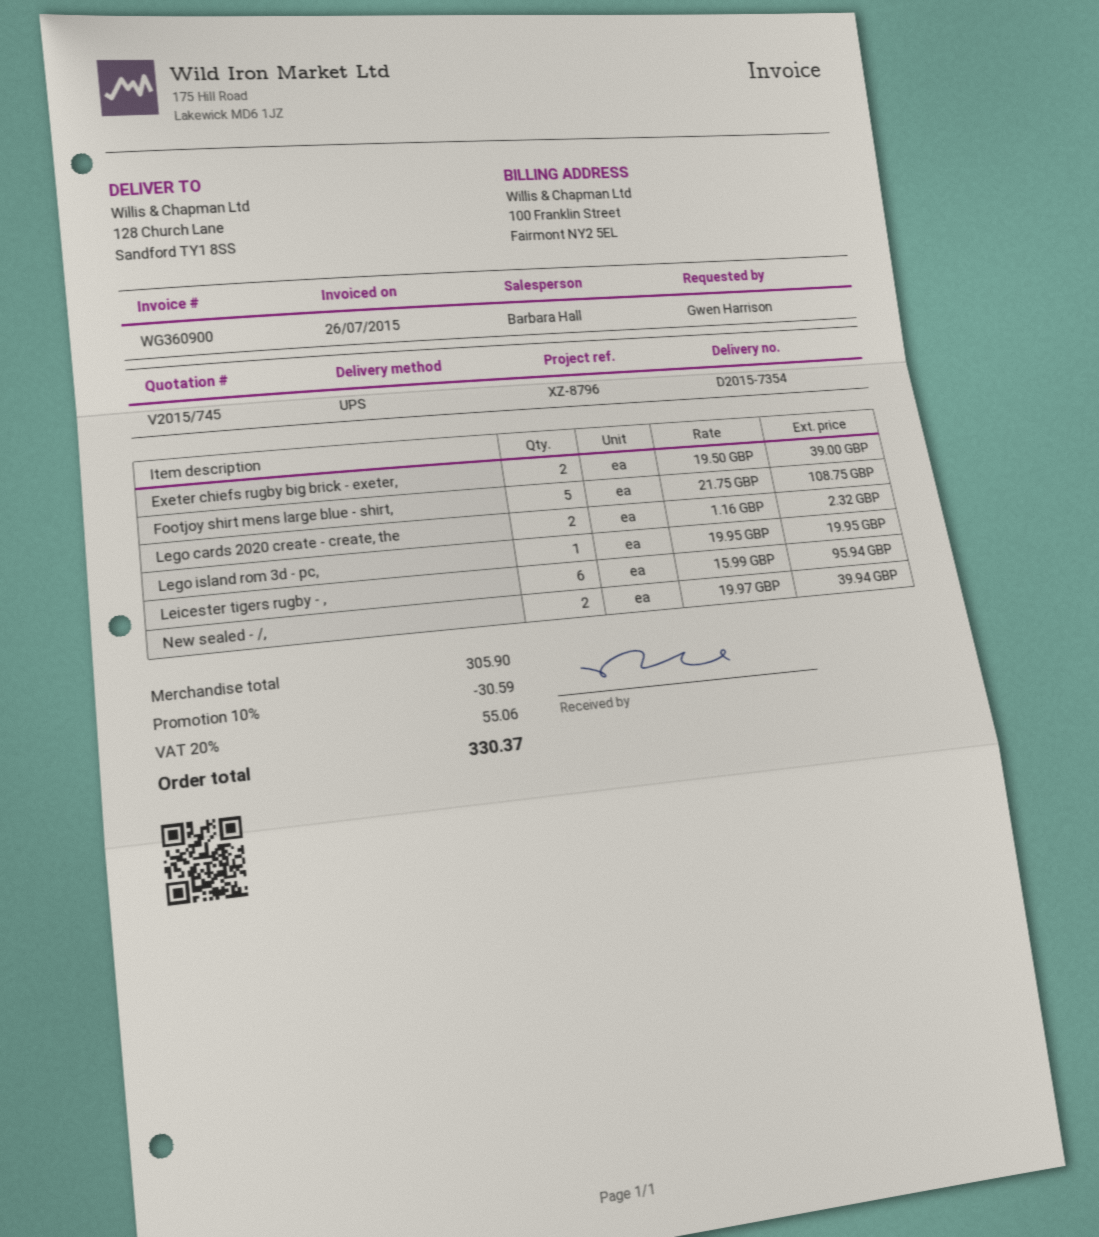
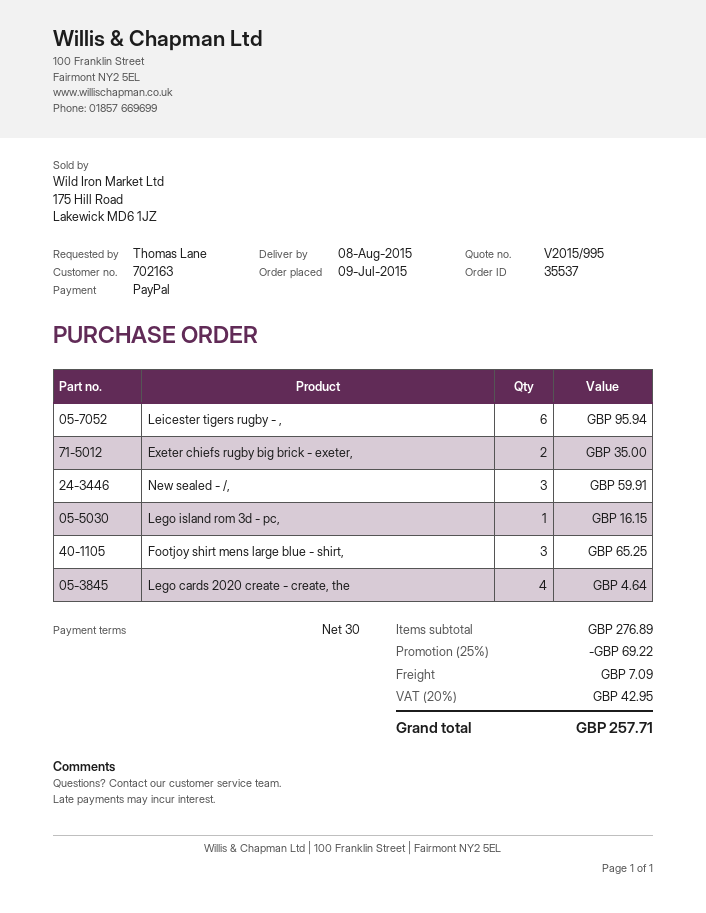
quote number: V2015/745 -> V2015/995
ordered by: Gwen Harrison -> Thomas Lane
Exeter chiefs rugby big brick - exeter,: 2 for 39.00 -> 2 for 35.00
Footjoy shirt mens large blue - shirt,: 5 for 108.75 -> 3 for 65.25
Lego cards 2020 create - create, the: 2 for 2.32 -> 4 for 4.64
Lego island rom 3d - pc,: 1 for 19.95 -> 1 for 16.15
New sealed - /,: 2 for 39.94 -> 3 for 59.91
subtotal: 305.90 -> 276.89
discount: 10% = 30.59 -> 25% = 69.22
shipping: none -> 7.09
tax: 20% = 55.06 -> 20% = 42.95
total: 330.37 -> 257.71

